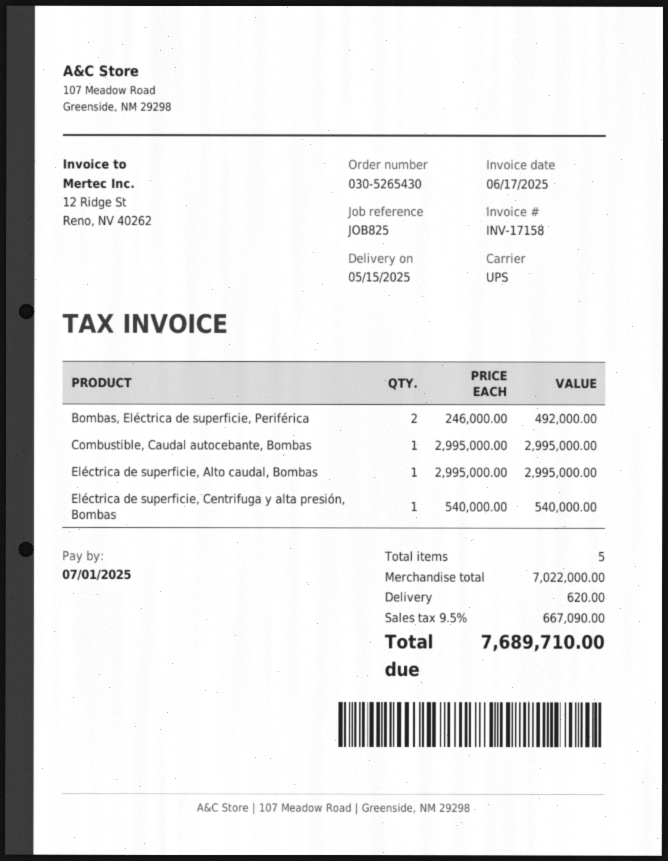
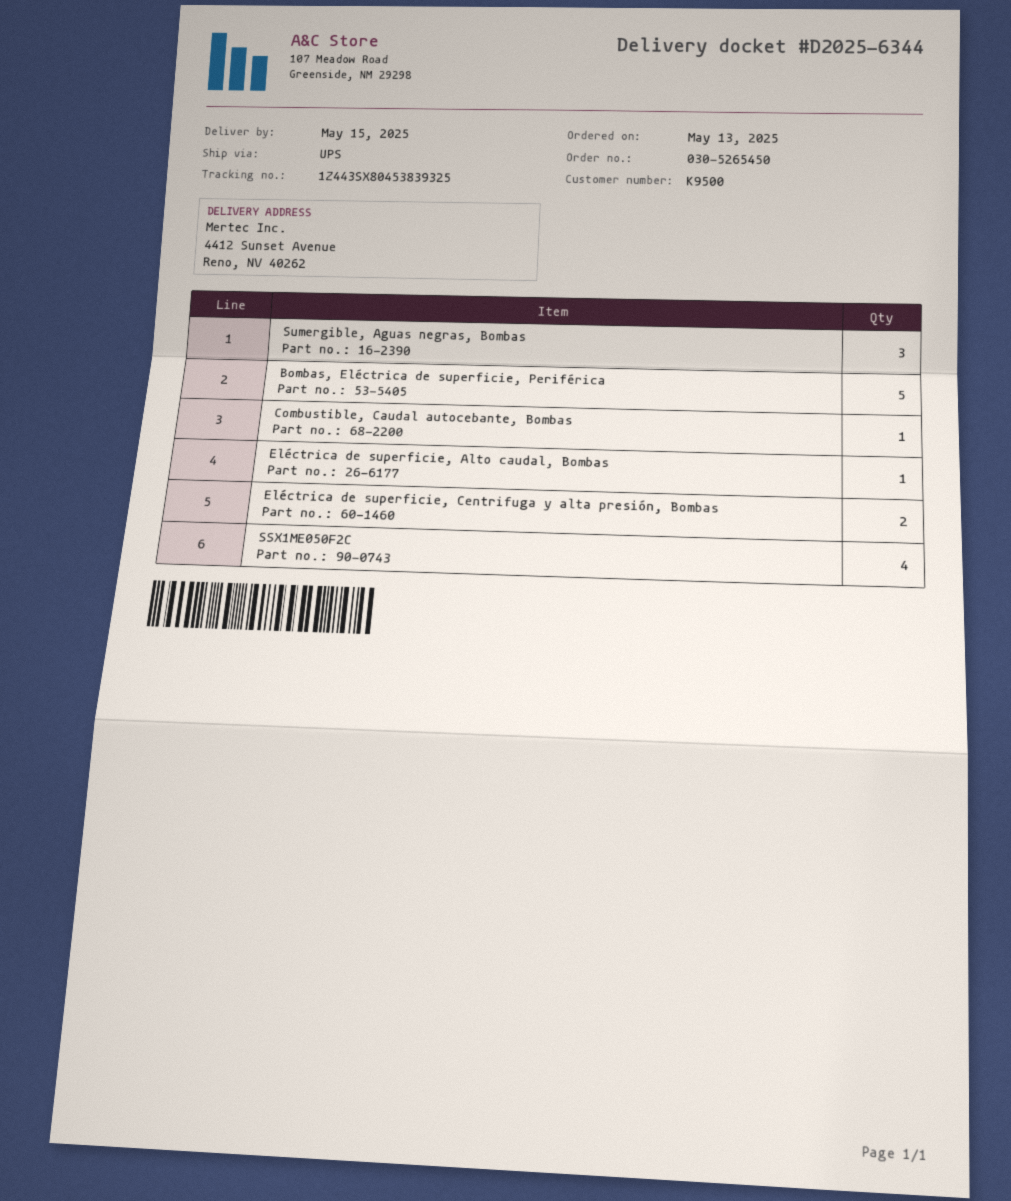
order number: 030-5265430 -> 030-5265450
Bombas, Eléctrica de superficie, Periférica: 2 -> 5
Eléctrica de superficie, Centrifuga y alta presión, Bombas: 1 -> 2
Sumergible, Aguas negras, Bombas: none -> 3
SSX1ME050F2C: none -> 4

